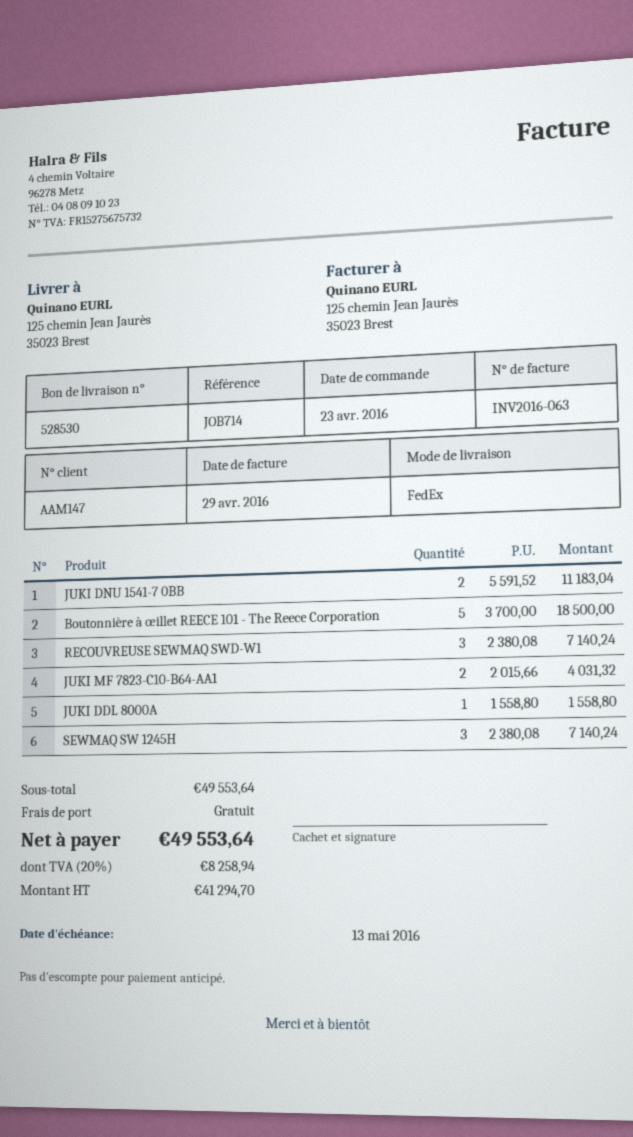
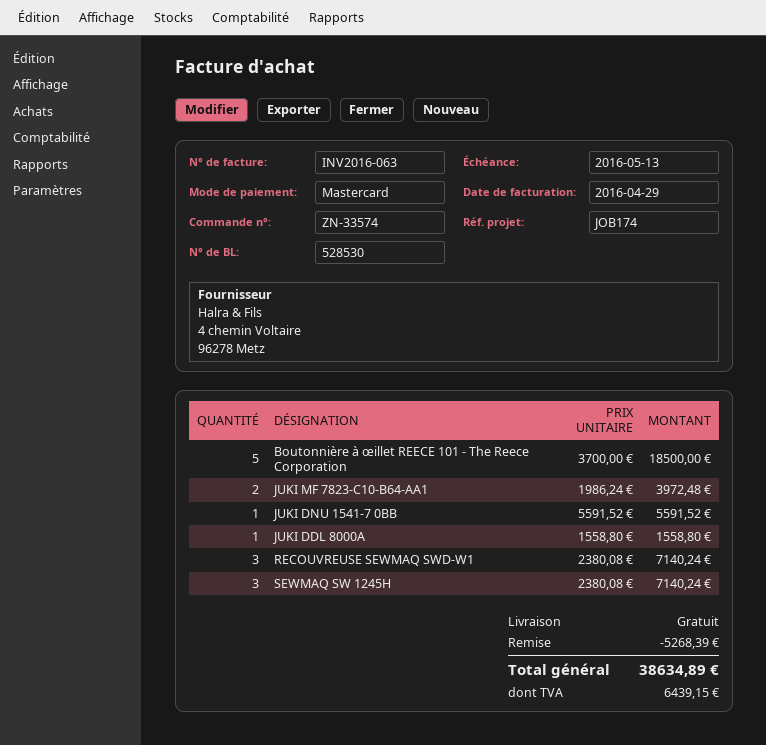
reference: JOB714 -> JOB174
JUKI DNU 1541-7 0BB: 2 x 5591.52 = 11183.04 -> 1 x 5591.52 = 5591.52
JUKI MF 7823-C10-B64-AA1: 2 x 2015.66 = 4031.32 -> 2 x 1986.24 = 3972.48
discount: none -> 5268.39
tax: 8258.94 -> 6439.15
total: 49553.64 -> 38634.89

